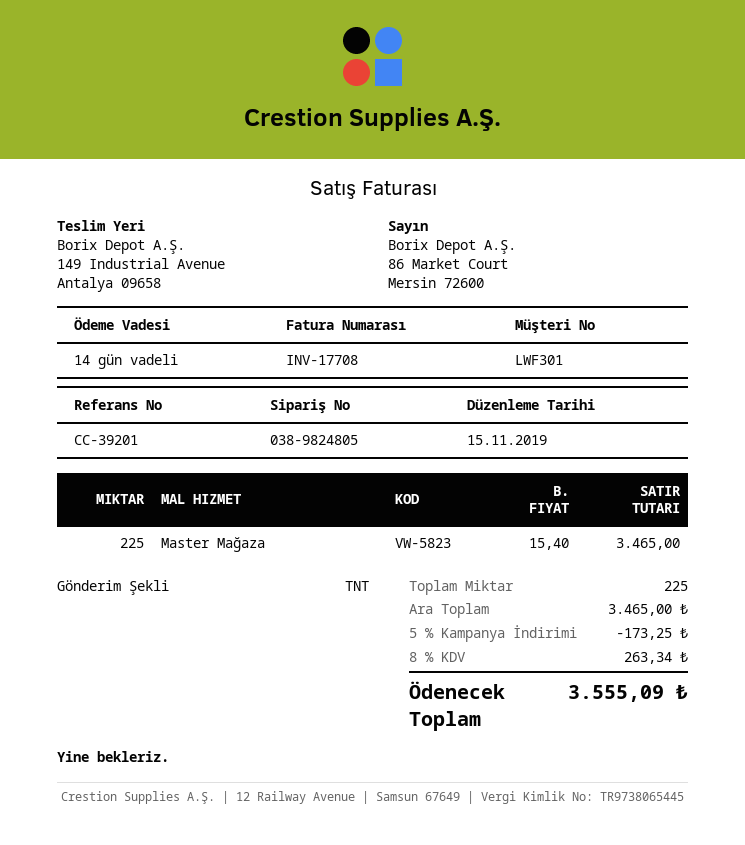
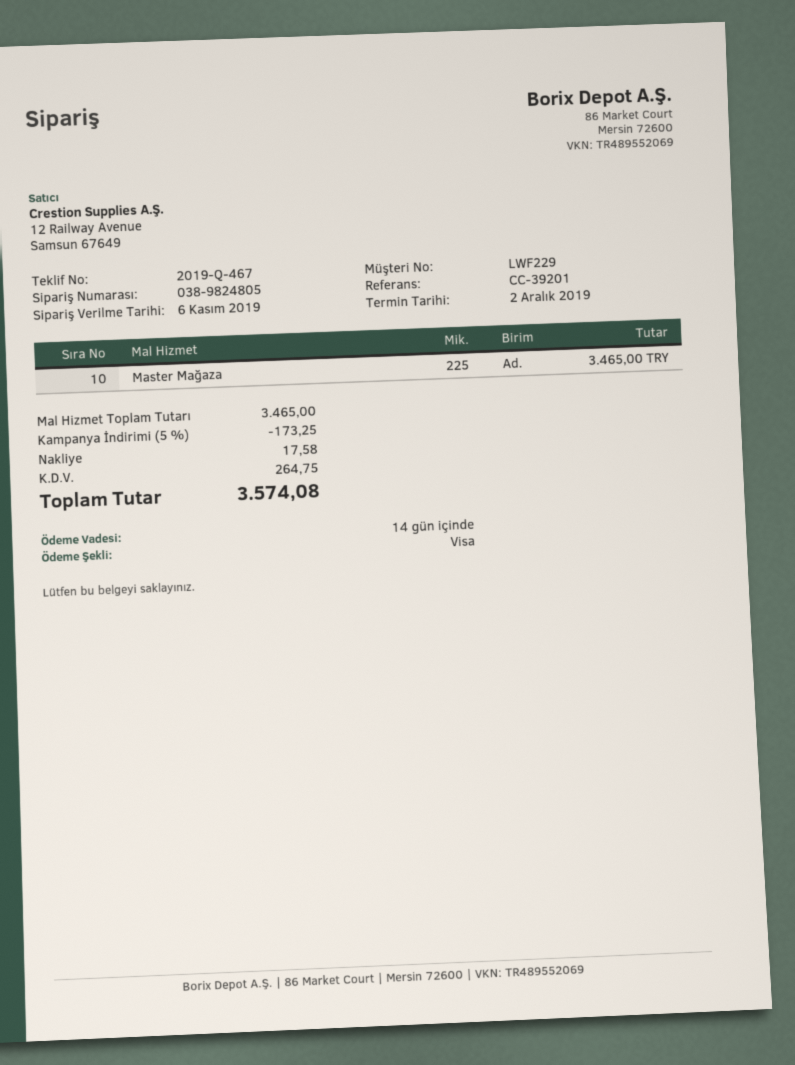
customer number: LWF301 -> LWF229
shipping: none -> 17.58
tax: 263.34 -> 264.75
total: 3555.09 -> 3574.08

